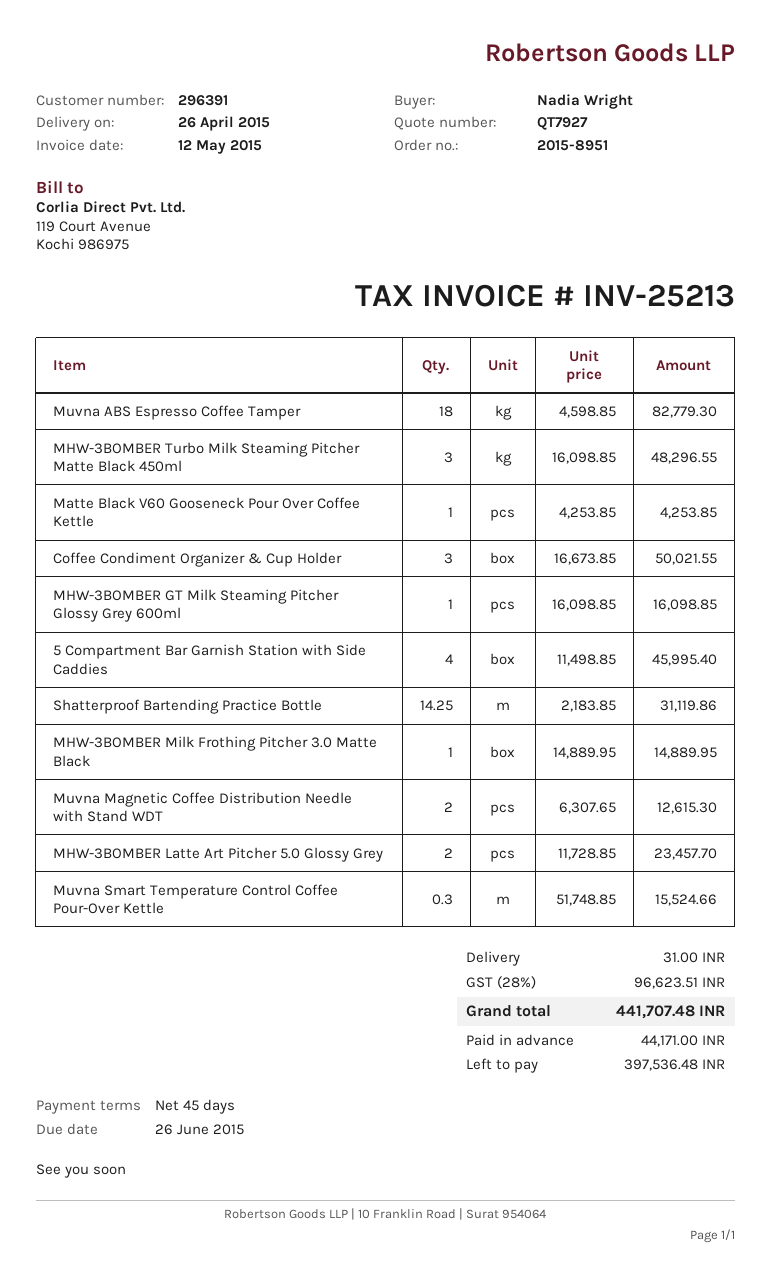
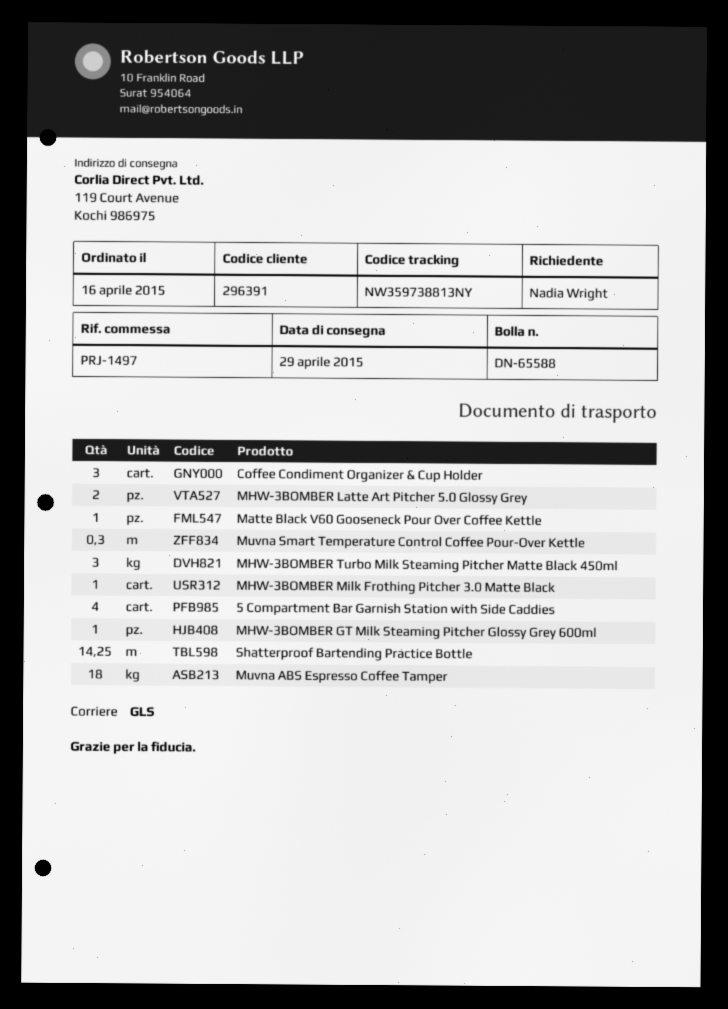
delivery date: 2015-04-26 -> 2015-04-29
Muvna Magnetic Coffee Distribution Needle with Stand WDT: 2 -> none

